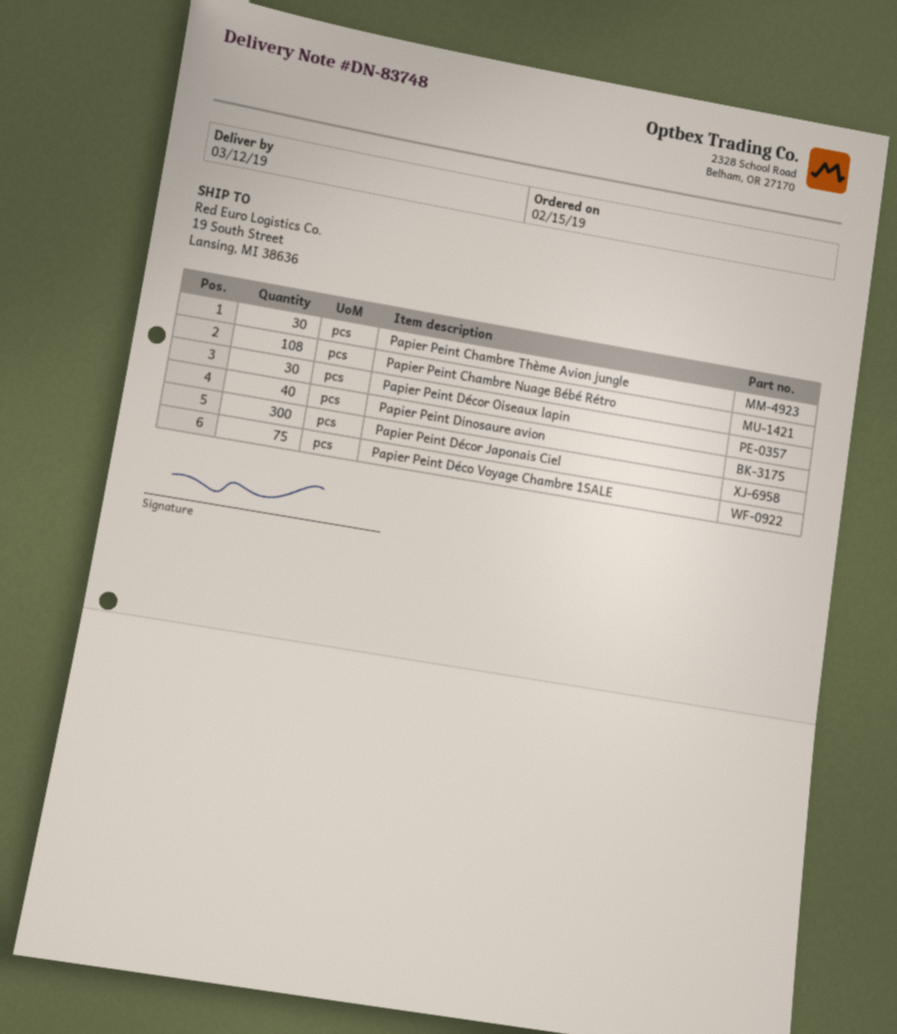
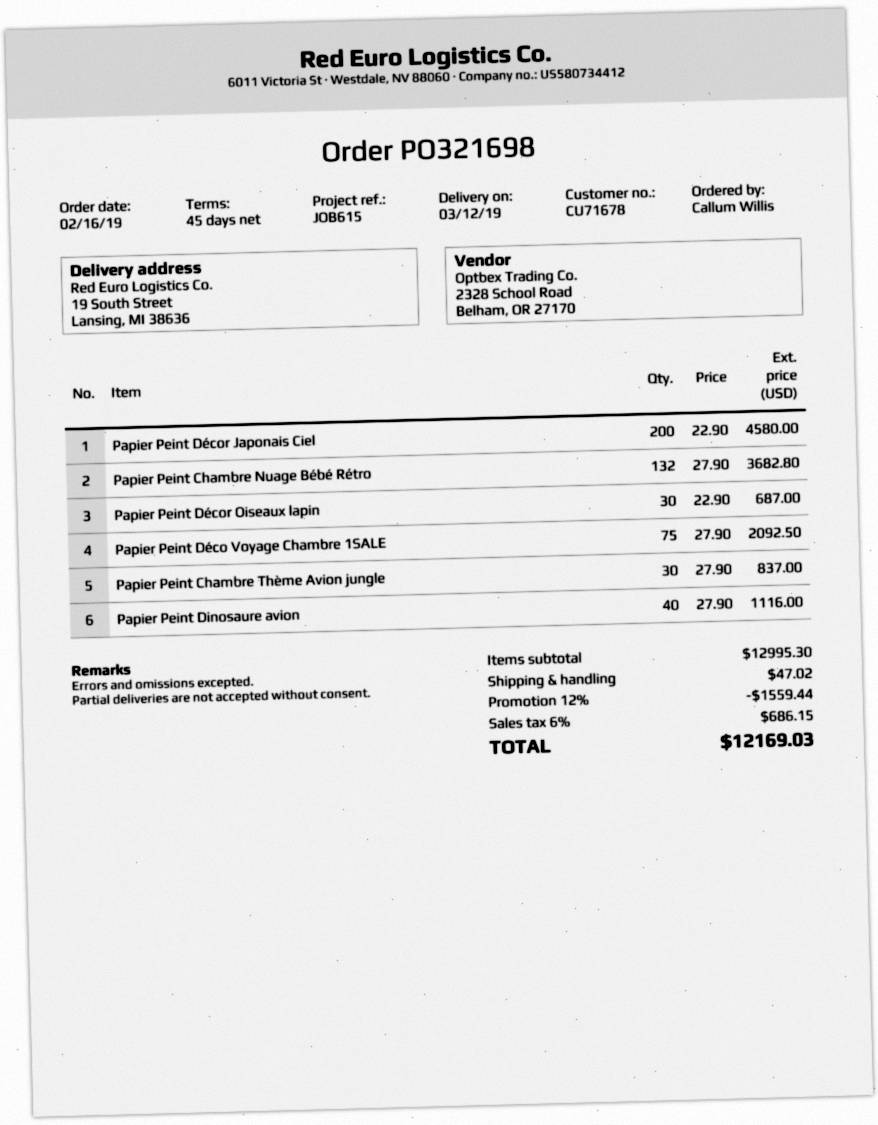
order date: 2019-02-15 -> 2019-02-16
Papier Peint Chambre Nuage Bébé Rétro: 108 -> 132
Papier Peint Décor Japonais Ciel: 300 -> 200

